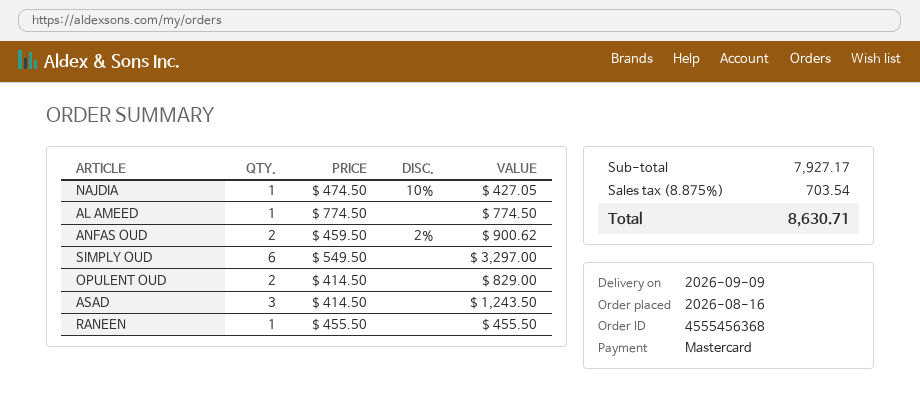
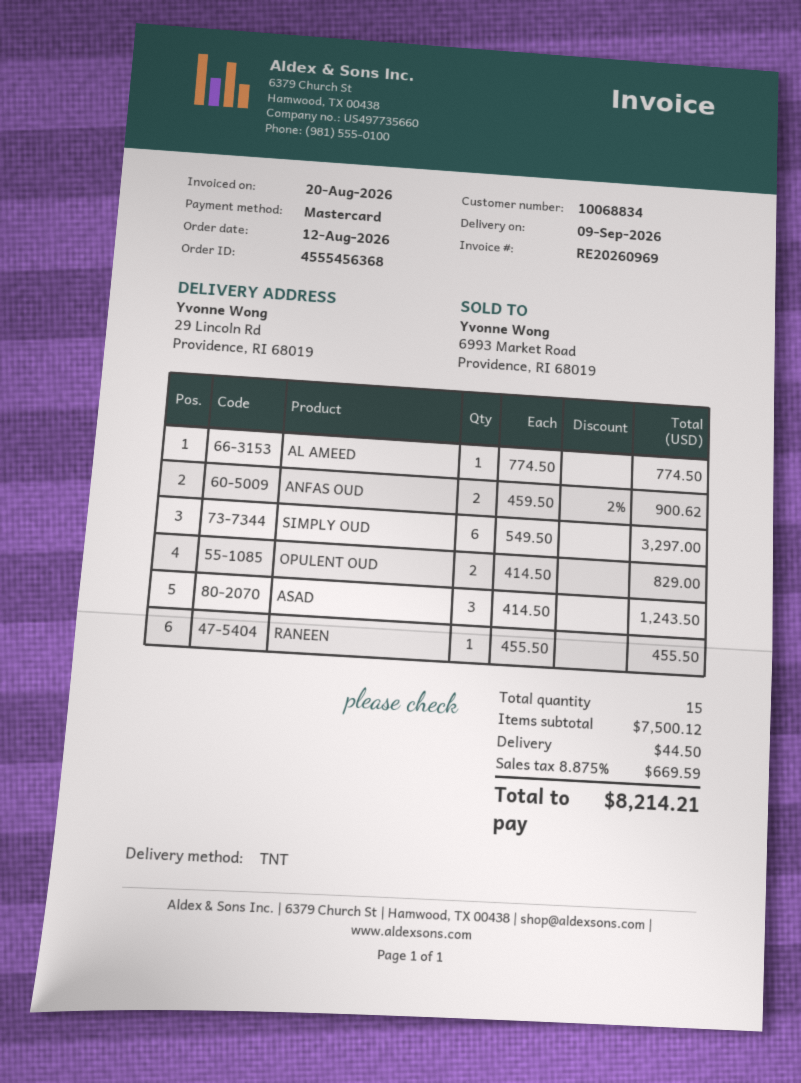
order date: 2026-08-16 -> 2026-08-12
NAJDIA: 1 x 474.50 - 10% = 427.05 -> none
subtotal: 7927.17 -> 7500.12
shipping: none -> 44.50
tax: 8.875% = 703.54 -> 8.875% = 669.59
total: 8630.71 -> 8214.21

